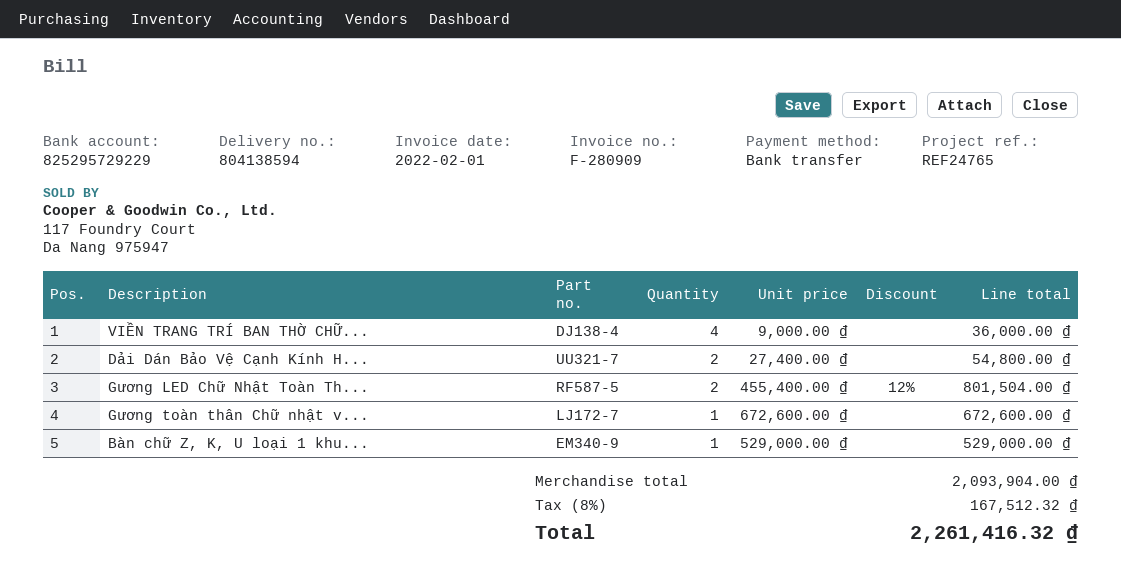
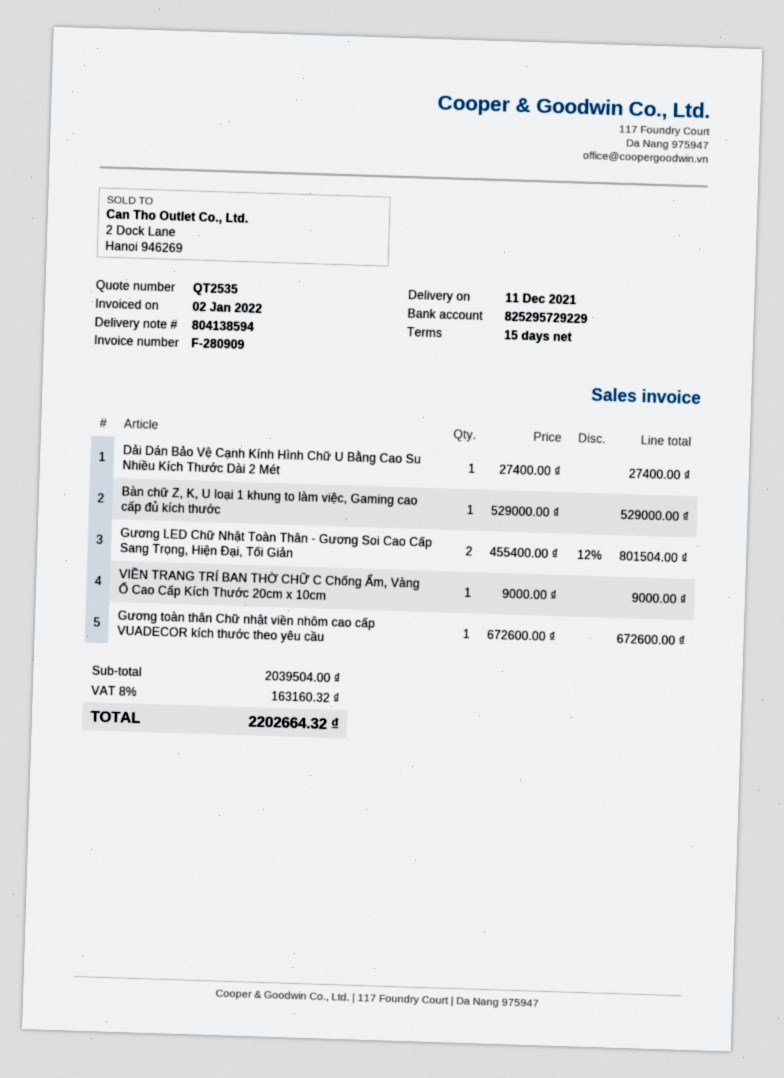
invoice date: 2022-02-01 -> 2022-01-02
VIỀN TRANG TRÍ BAN THỜ CHỮ...: 4 x 9000.00 = 36000.00 -> 1 x 9000.00 = 9000.00
Dải Dán Bảo Vệ Cạnh Kính H...: 2 x 27400.00 = 54800.00 -> 1 x 27400.00 = 27400.00
subtotal: 2093904.00 -> 2039504.00
tax: 8% = 167512.32 -> 8% = 163160.32
total: 2261416.32 -> 2202664.32

